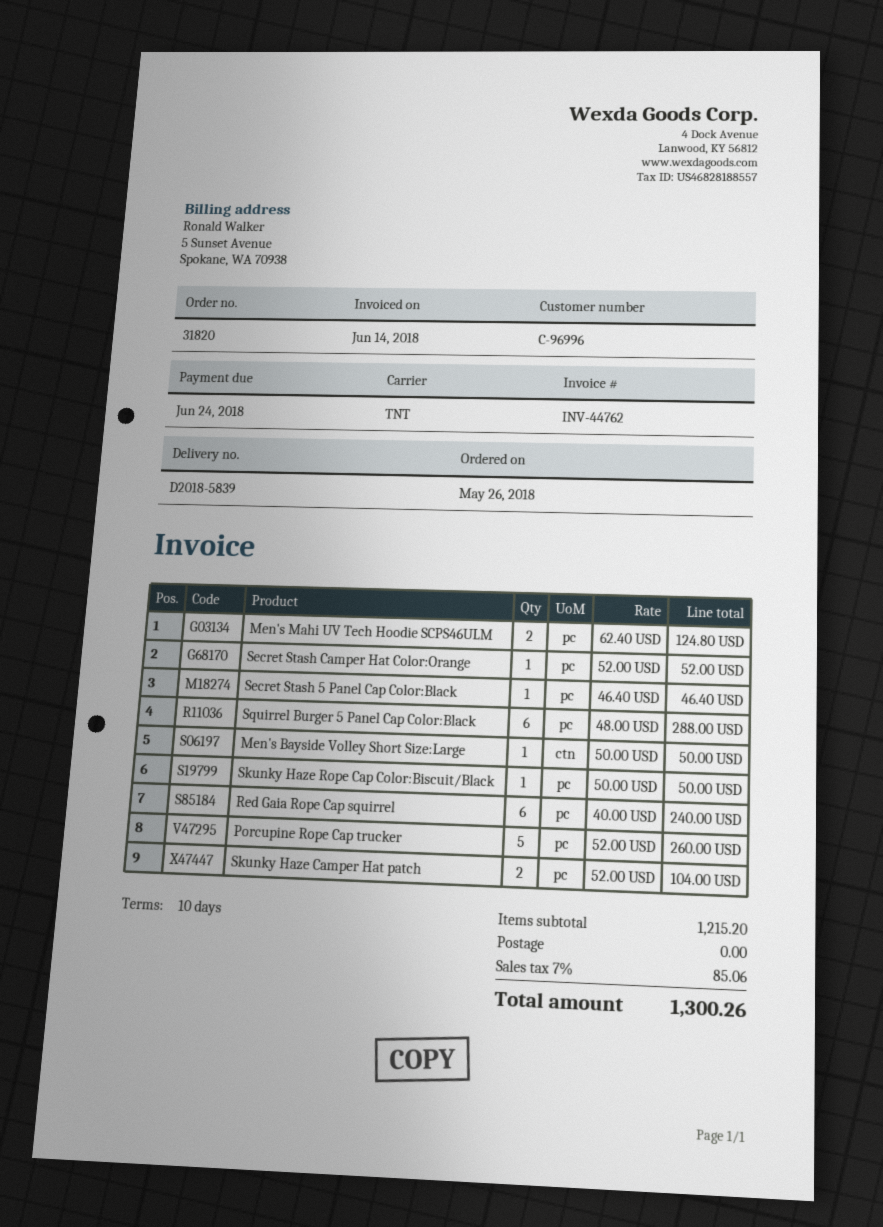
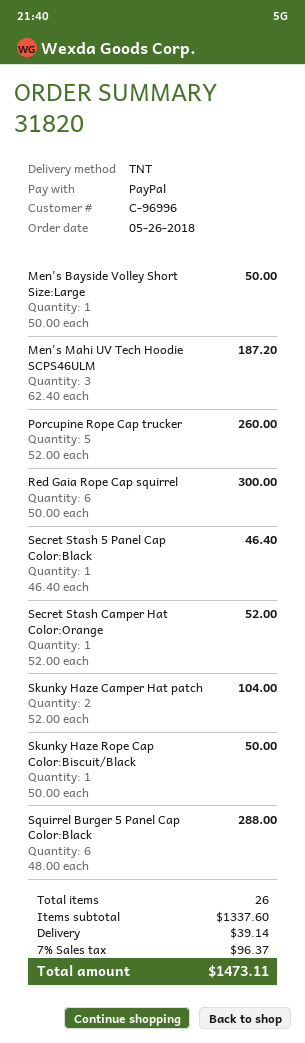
Men's Mahi UV Tech Hoodie SCPS46ULM: 2 x 62.40 = 124.80 -> 3 x 62.40 = 187.20
Red Gaia Rope Cap squirrel: 6 x 40.00 = 240.00 -> 6 x 50.00 = 300.00
subtotal: 1215.20 -> 1337.60
shipping: 0.00 -> 39.14
tax: 7% = 85.06 -> 7% = 96.37
total: 1300.26 -> 1473.11

